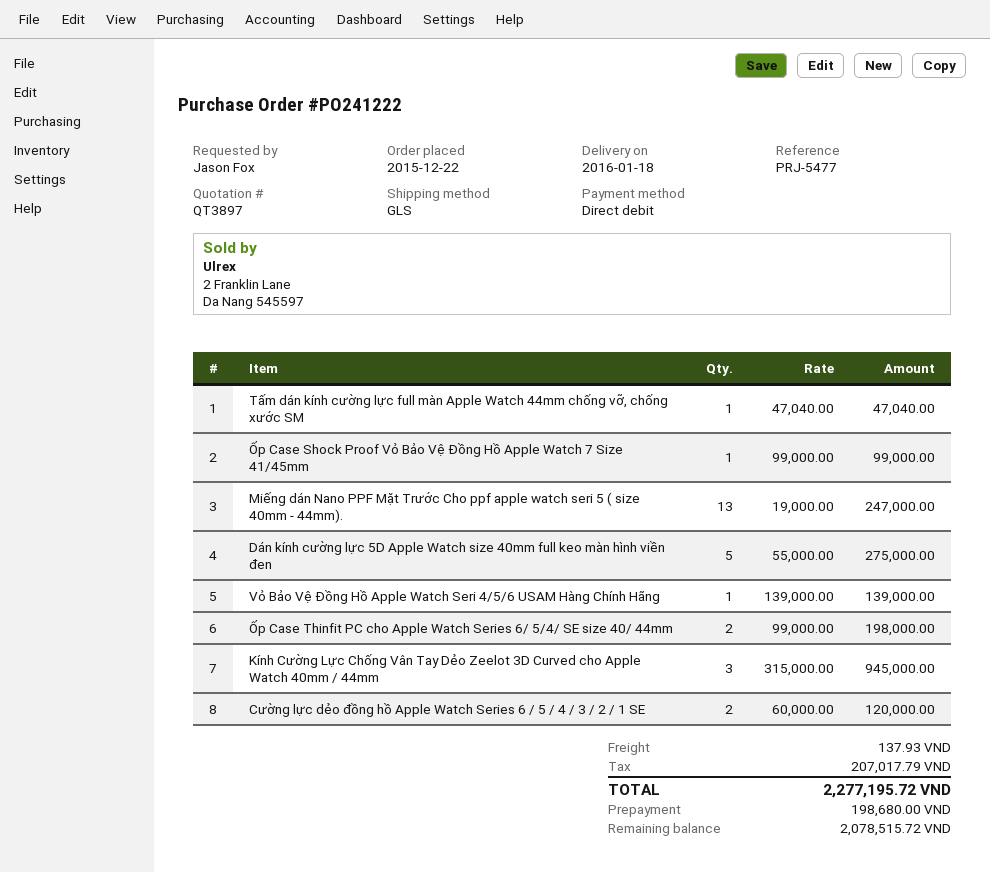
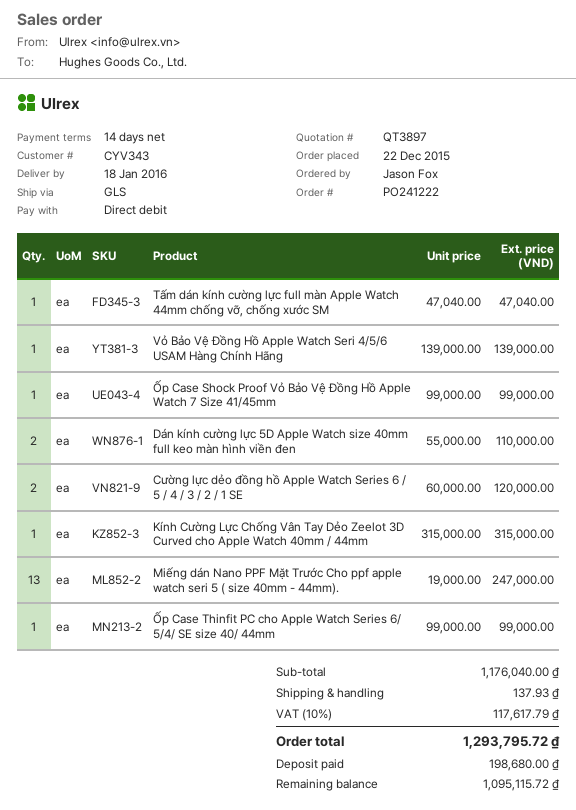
Dán kính cường lực 5D Apple Watch size 40mm full keo màn hình viền đen: 5 x 55000.00 = 275000.00 -> 2 x 55000.00 = 110000.00
Ốp Case Thinfit PC cho Apple Watch Series 6/ 5/4/ SE size 40/ 44mm: 2 x 99000.00 = 198000.00 -> 1 x 99000.00 = 99000.00
Kính Cường Lực Chống Vân Tay Dẻo Zeelot 3D Curved cho Apple Watch 40mm / 44mm: 3 x 315000.00 = 945000.00 -> 1 x 315000.00 = 315000.00
tax: 207017.79 -> 117617.79
total: 2277195.72 -> 1293795.72
balance: 2078515.72 -> 1095115.72

